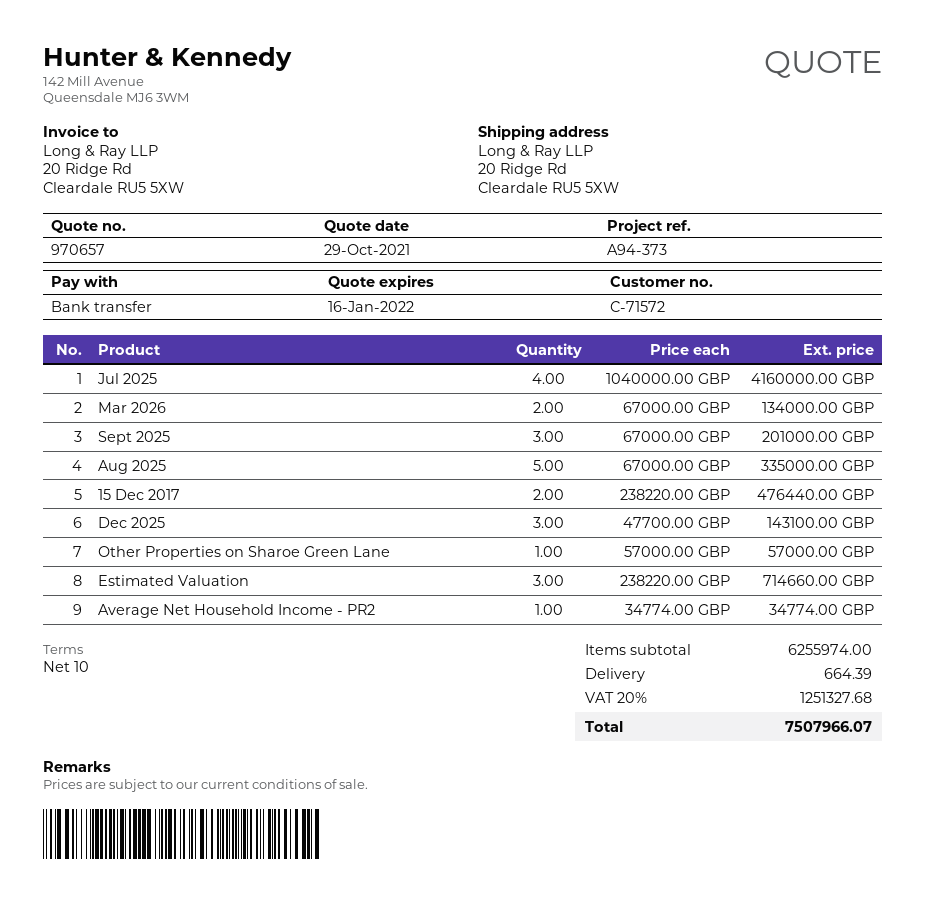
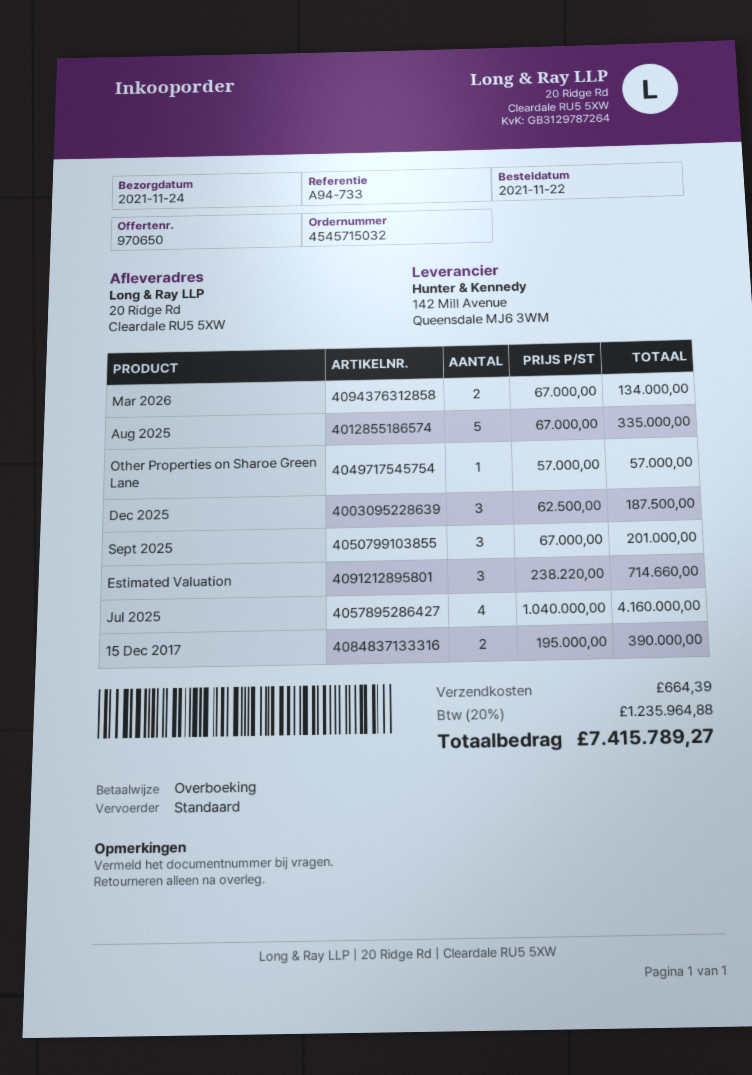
quote number: 970657 -> 970650
reference: A94-373 -> A94-733
15 Dec 2017: 2 x 238220.00 = 476440.00 -> 2 x 195000.00 = 390000.00
Dec 2025: 3 x 47700.00 = 143100.00 -> 3 x 62500.00 = 187500.00
Average Net Household Income - PR2: 1 x 34774.00 = 34774.00 -> none
tax: 20% = 1251327.68 -> 20% = 1235964.88
total: 7507966.07 -> 7415789.27

